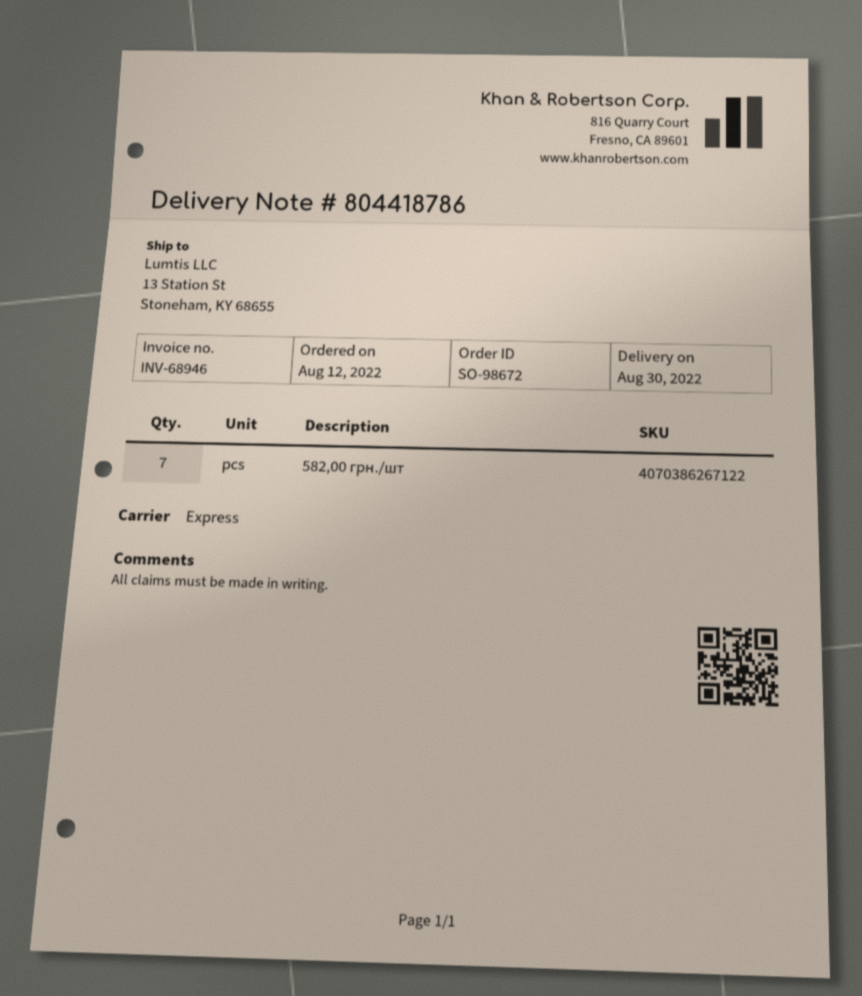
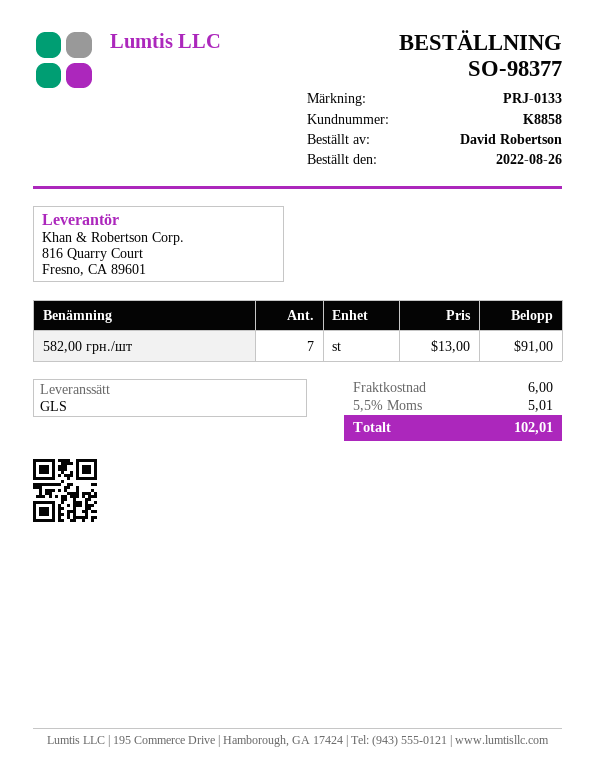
order number: SO-98672 -> SO-98377
order date: 2022-08-12 -> 2022-08-26
shipping method: express -> GLS

